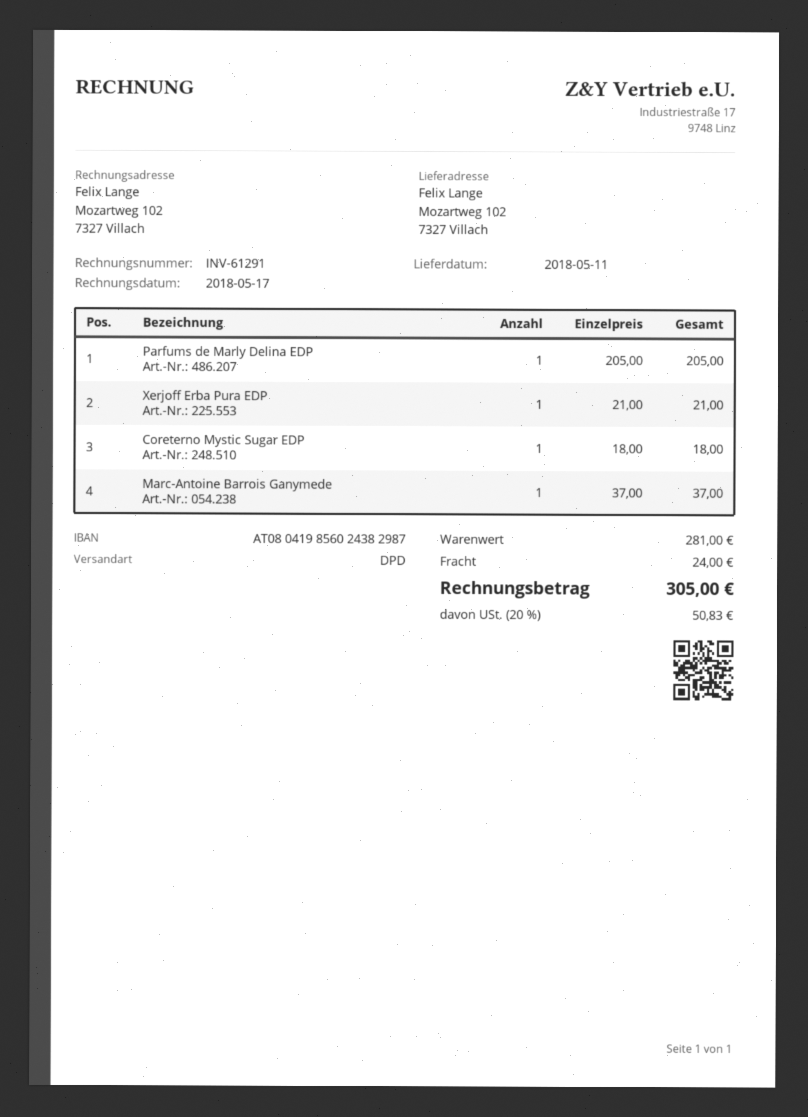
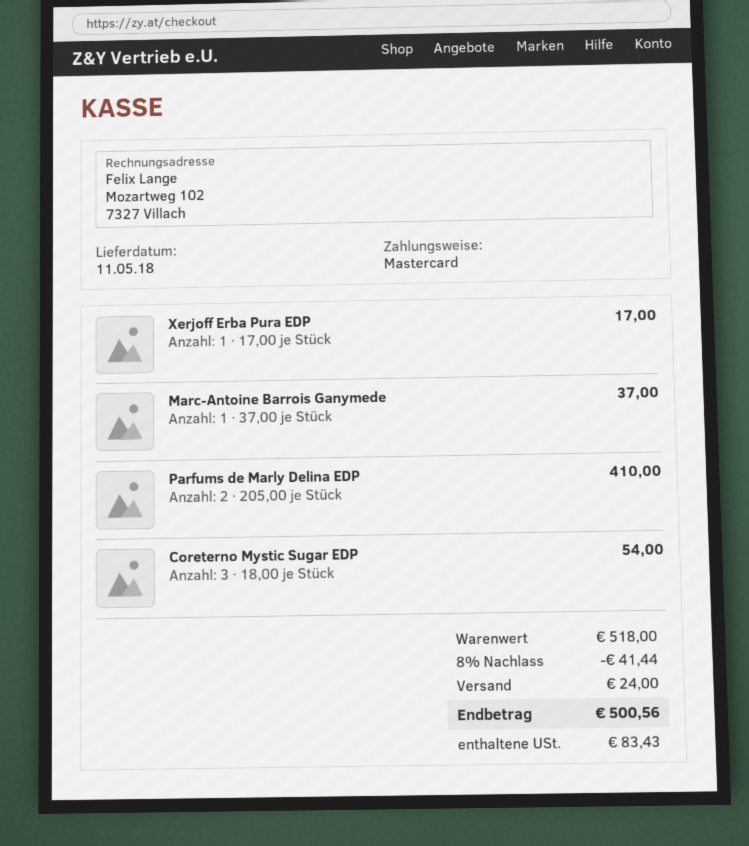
Parfums de Marly Delina EDP: 1 x 205.00 = 205.00 -> 2 x 205.00 = 410.00
Xerjoff Erba Pura EDP: 1 x 21.00 = 21.00 -> 1 x 17.00 = 17.00
Coreterno Mystic Sugar EDP: 1 x 18.00 = 18.00 -> 3 x 18.00 = 54.00
subtotal: 281.00 -> 518.00
discount: none -> 8% = 41.44
tax: 50.83 -> 83.43
total: 305.00 -> 500.56

